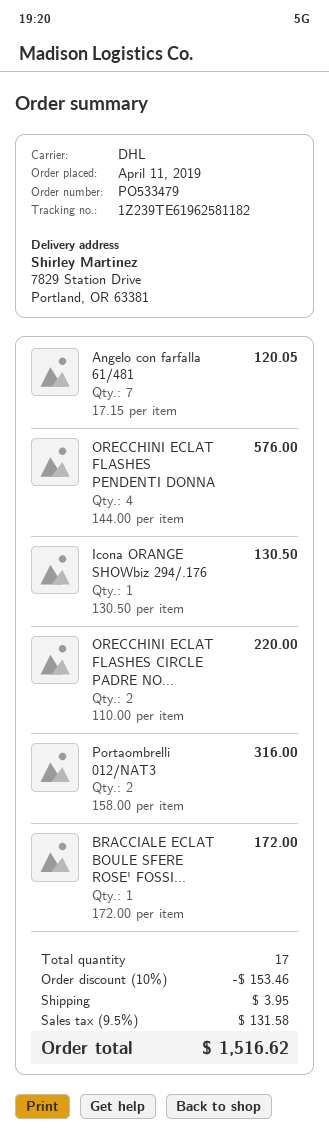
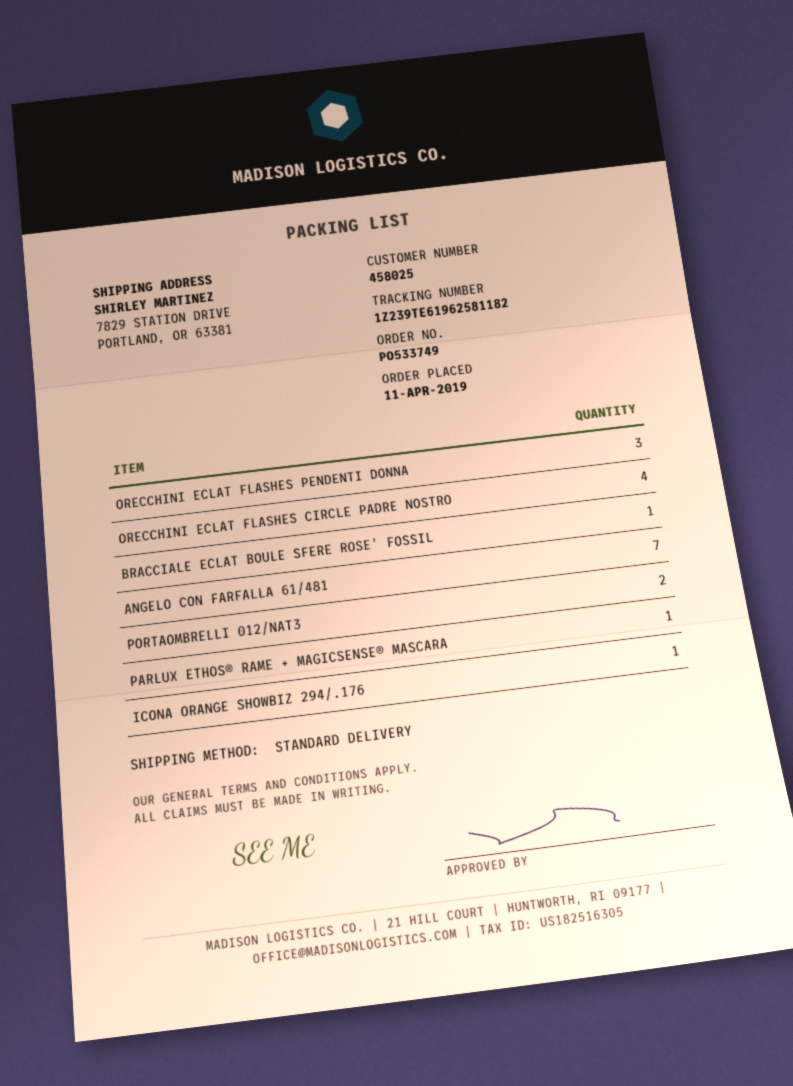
order number: PO533479 -> PO533749
shipping method: DHL -> standard
ORECCHINI ECLAT FLASHES PENDENTI DONNA: 4 -> 3
ORECCHINI ECLAT FLASHES CIRCLE PADRE NO...: 2 -> 4
PARLUX ETHOS® RAME + MAGICSENSE® MASCARA: none -> 1

